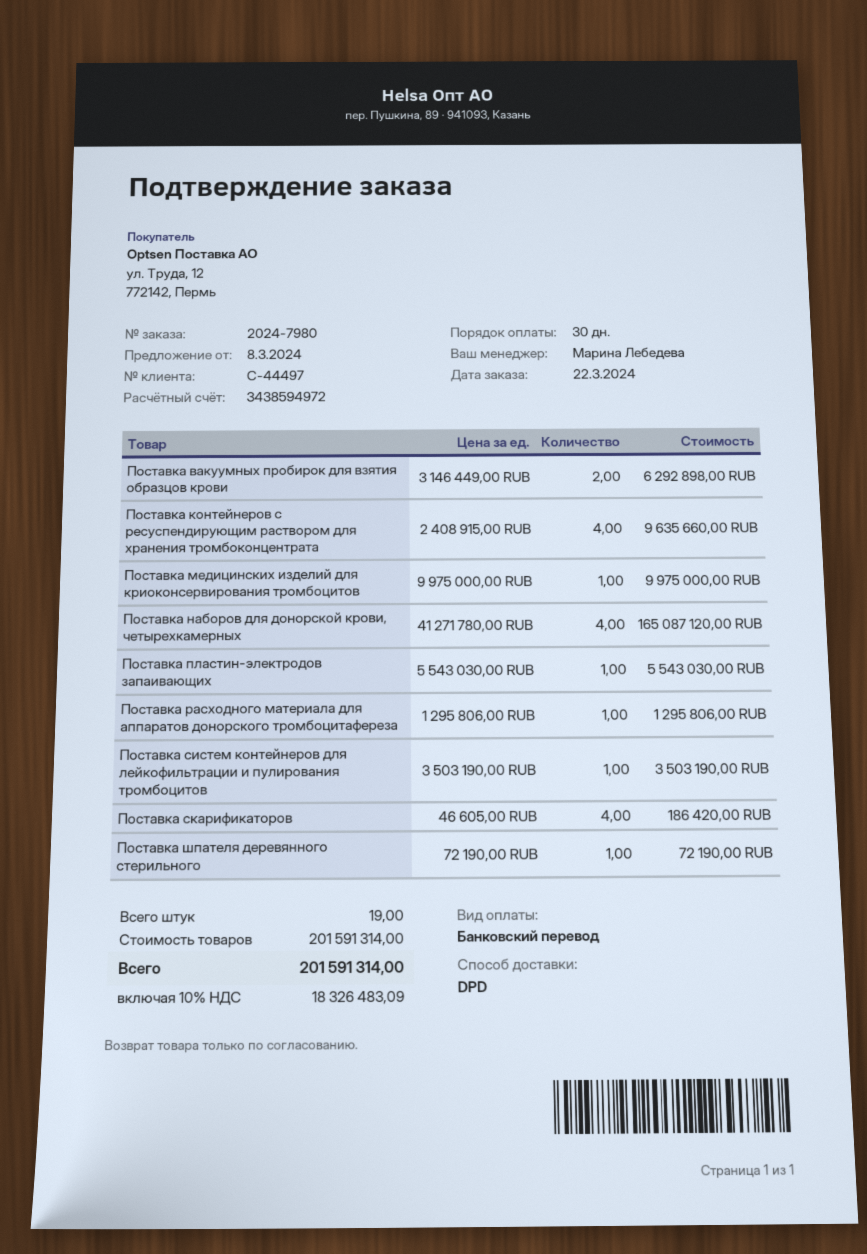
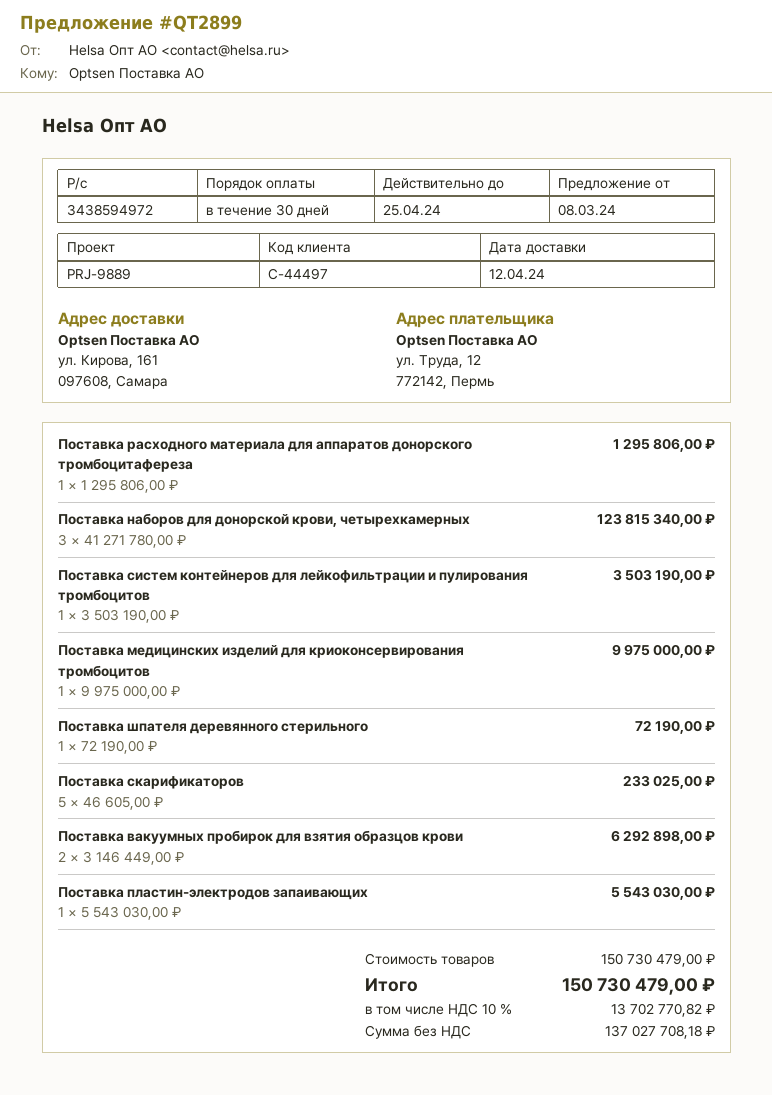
Поставка контейнеров с ресуспендирующим раствором для хранения тромбоконцентрата: 4 x 2408915.00 = 9635660.00 -> none
Поставка наборов для донорской крови, четырехкамерных: 4 x 41271780.00 = 165087120.00 -> 3 x 41271780.00 = 123815340.00
Поставка скарификаторов: 4 x 46605.00 = 186420.00 -> 5 x 46605.00 = 233025.00
subtotal: 201591314.00 -> 150730479.00
tax: 10% = 18326483.09 -> 10% = 13702770.82
total: 201591314.00 -> 150730479.00

